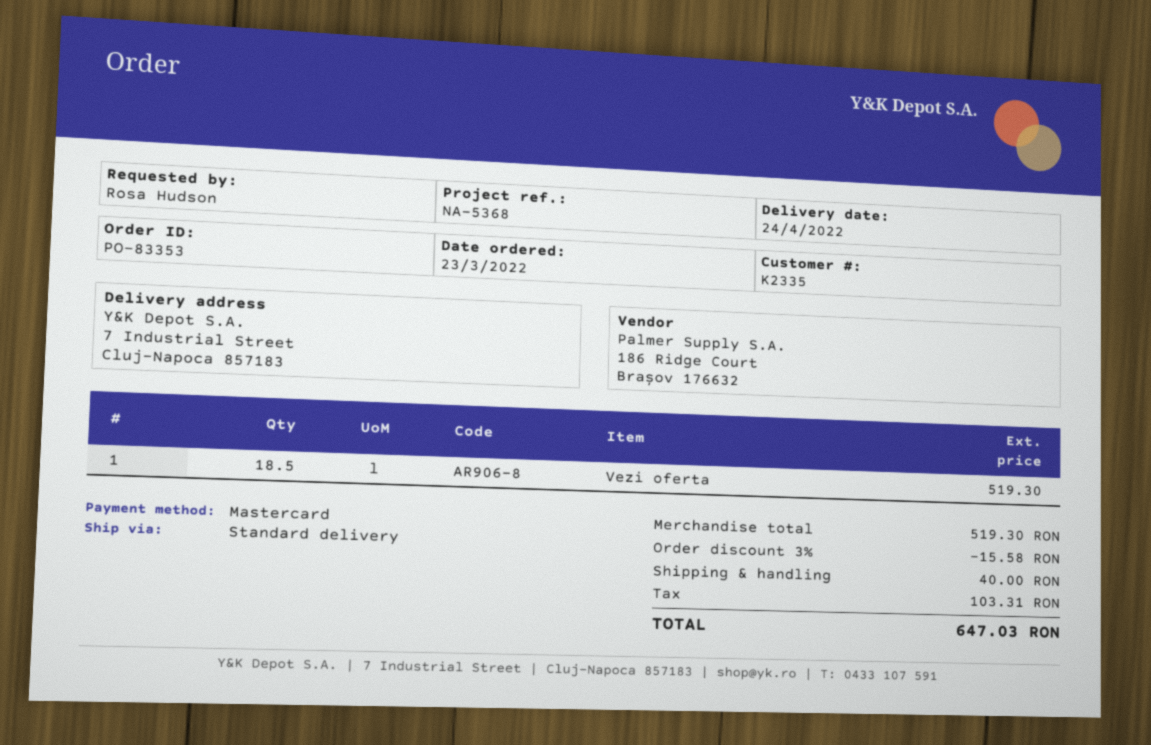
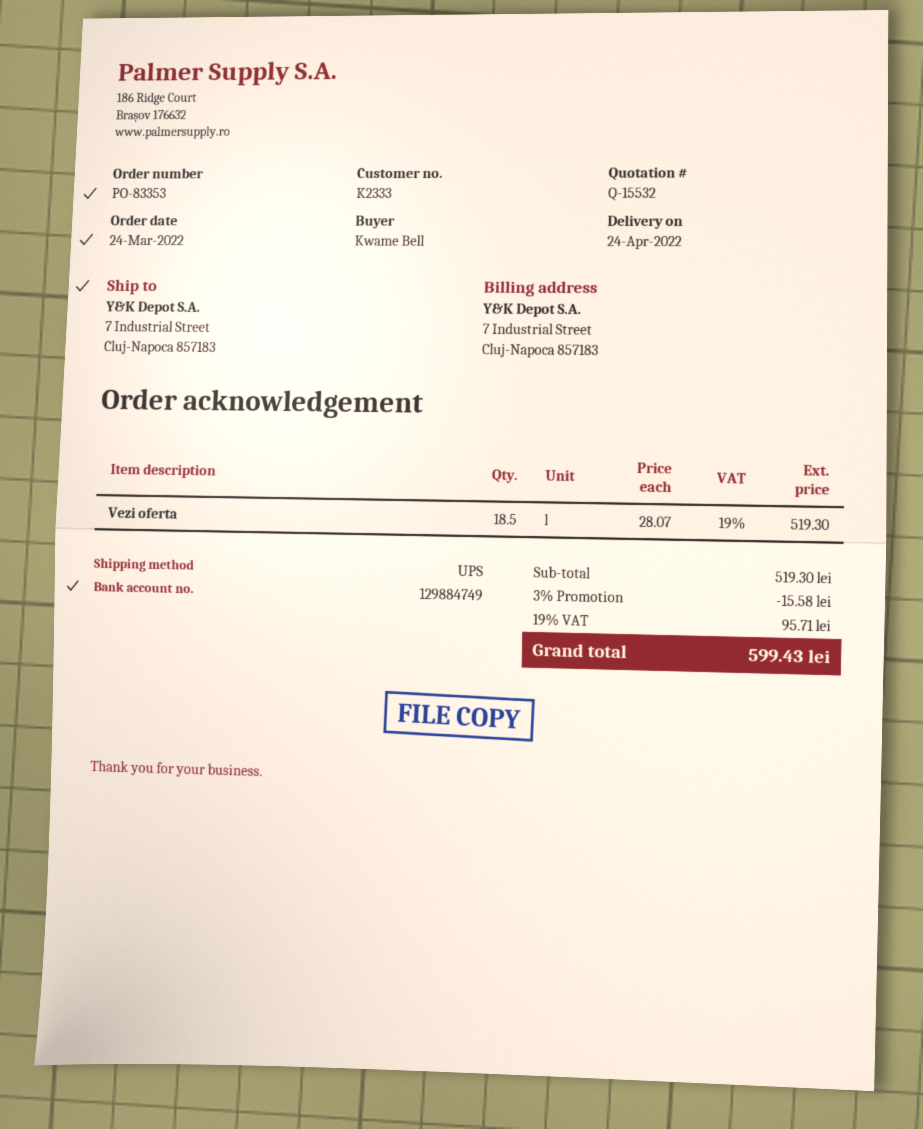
order date: 2022-03-23 -> 2022-03-24
customer number: K2335 -> K2333
ordered by: Rosa Hudson -> Kwame Bell
shipping method: standard -> UPS
shipping: 40.00 -> none
tax: 103.31 -> 95.71
total: 647.03 -> 599.43

